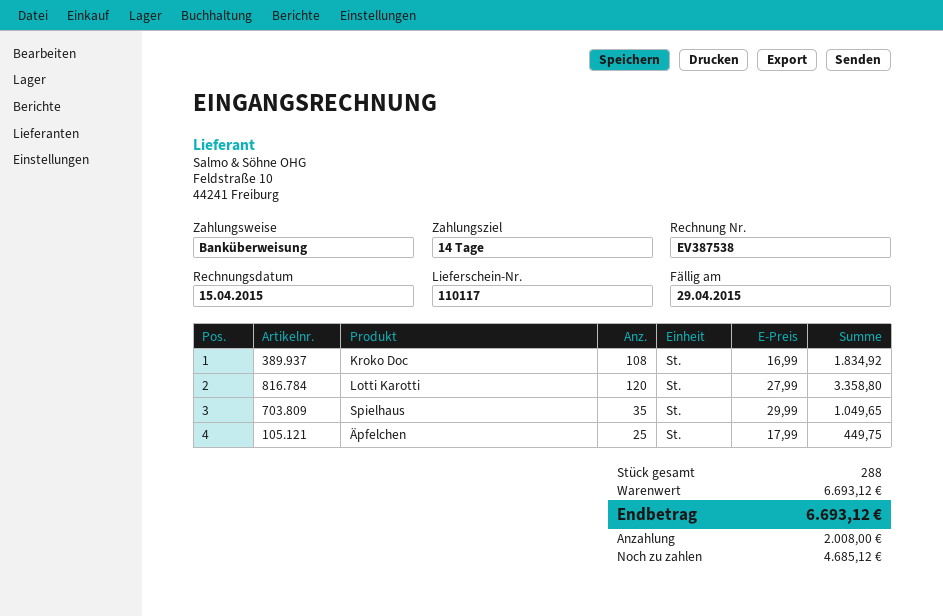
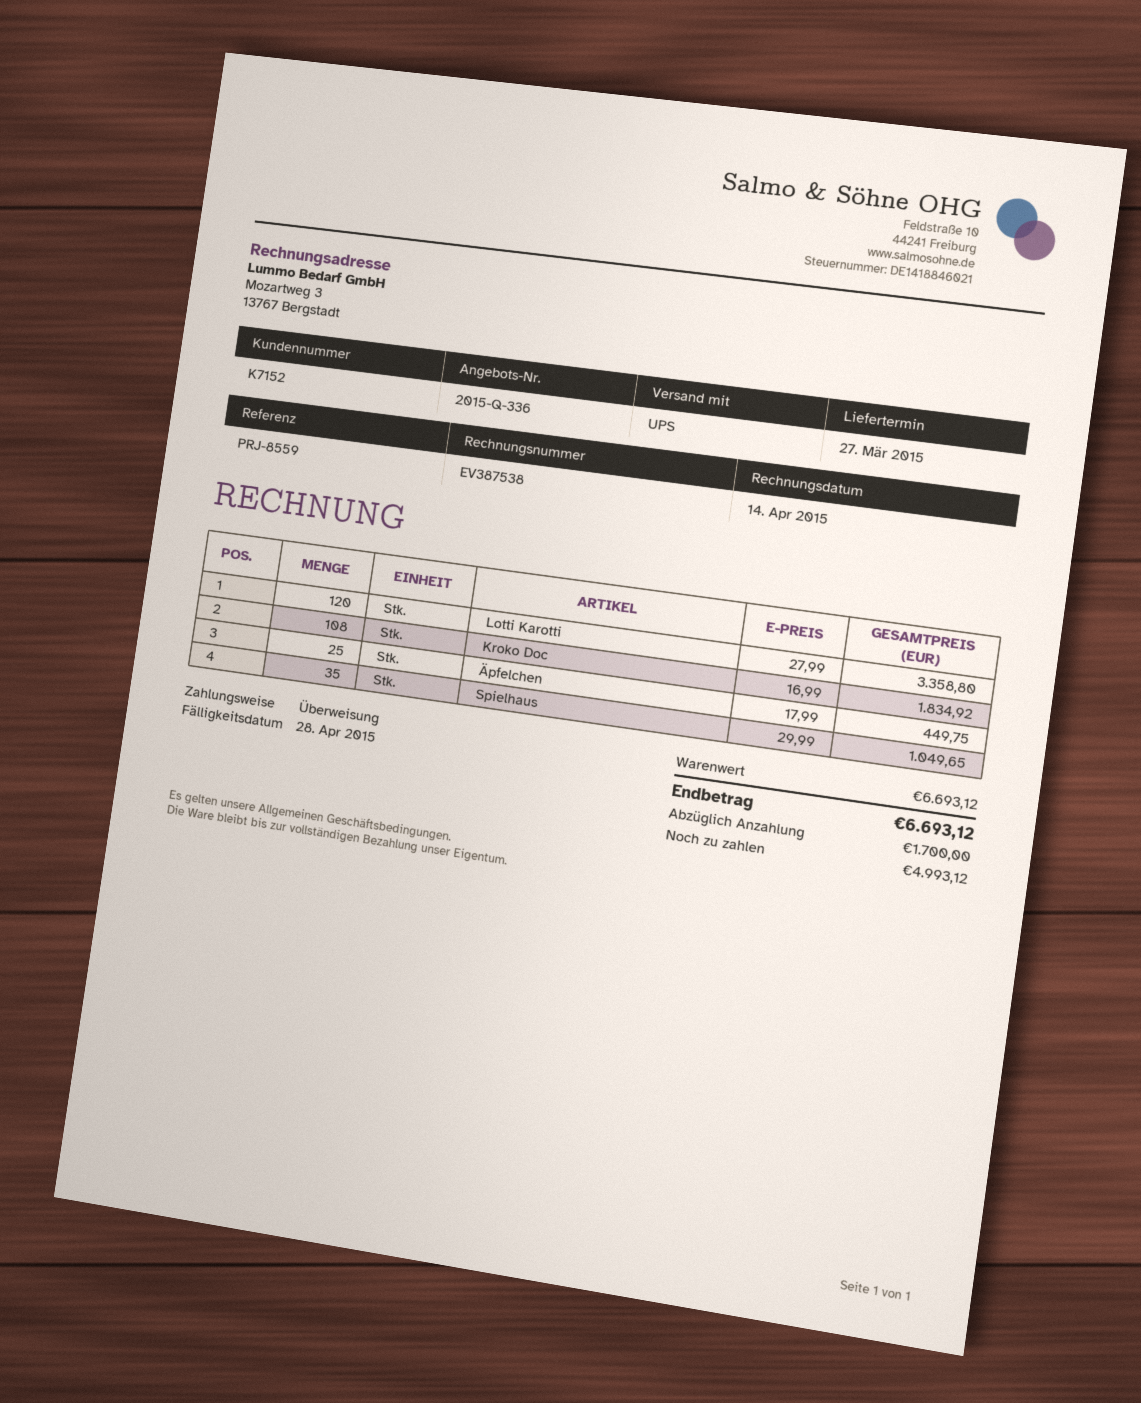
invoice date: 2015-04-15 -> 2015-04-14
due date: 2015-04-29 -> 2015-04-28
deposit: 2008.00 -> 1700.00
balance: 4685.12 -> 4993.12

